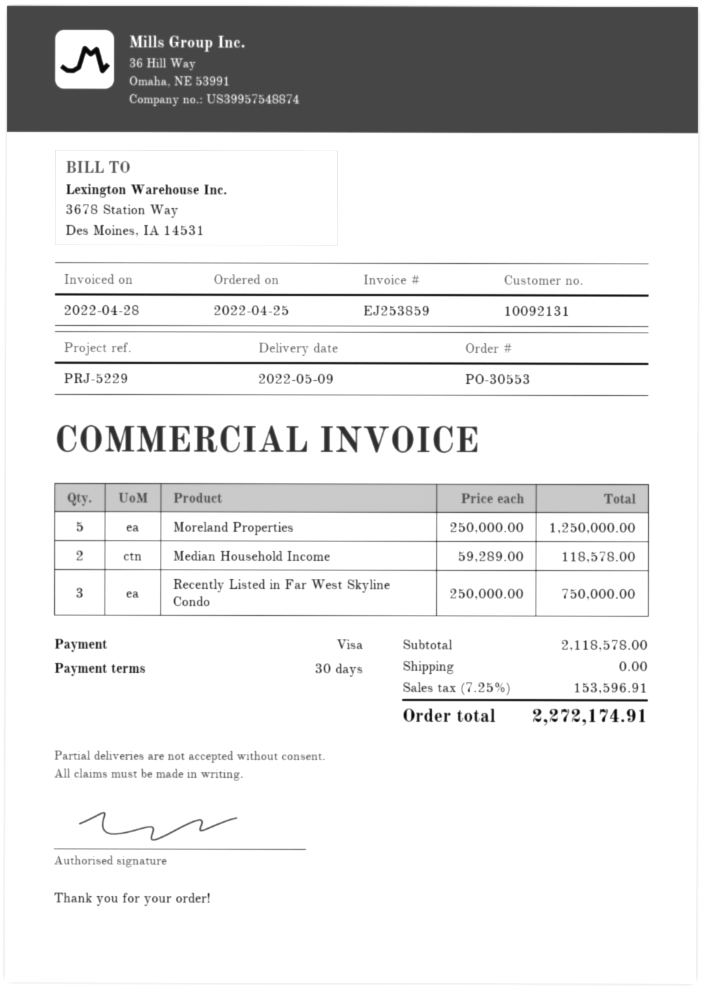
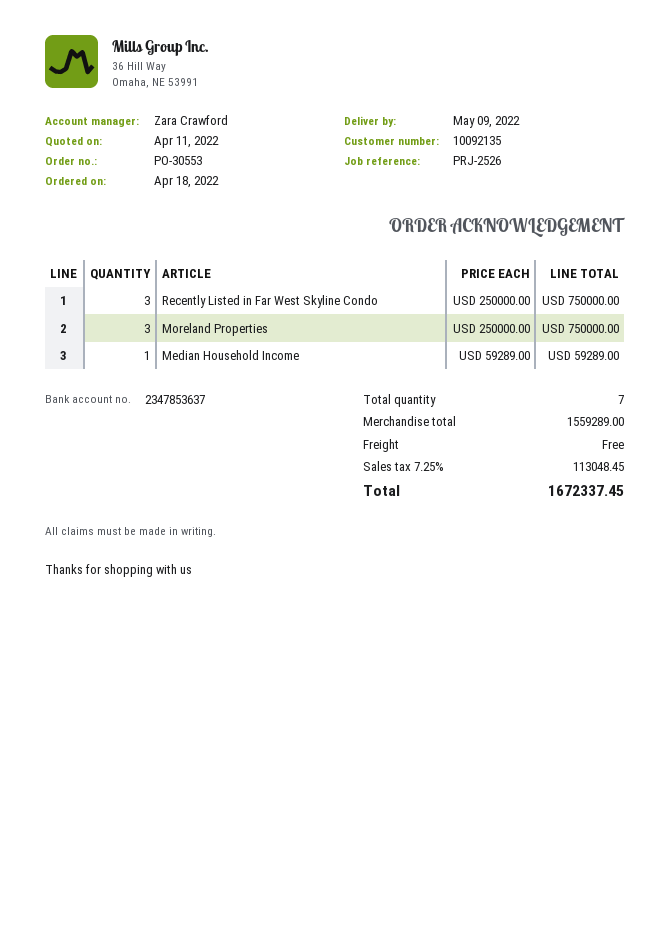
order date: 2022-04-25 -> 2022-04-18
customer number: 10092131 -> 10092135
reference: PRJ-5229 -> PRJ-2526
Moreland Properties: 5 x 250000.00 = 1250000.00 -> 3 x 250000.00 = 750000.00
Median Household Income: 2 x 59289.00 = 118578.00 -> 1 x 59289.00 = 59289.00
subtotal: 2118578.00 -> 1559289.00
tax: 7.25% = 153596.91 -> 7.25% = 113048.45
total: 2272174.91 -> 1672337.45

